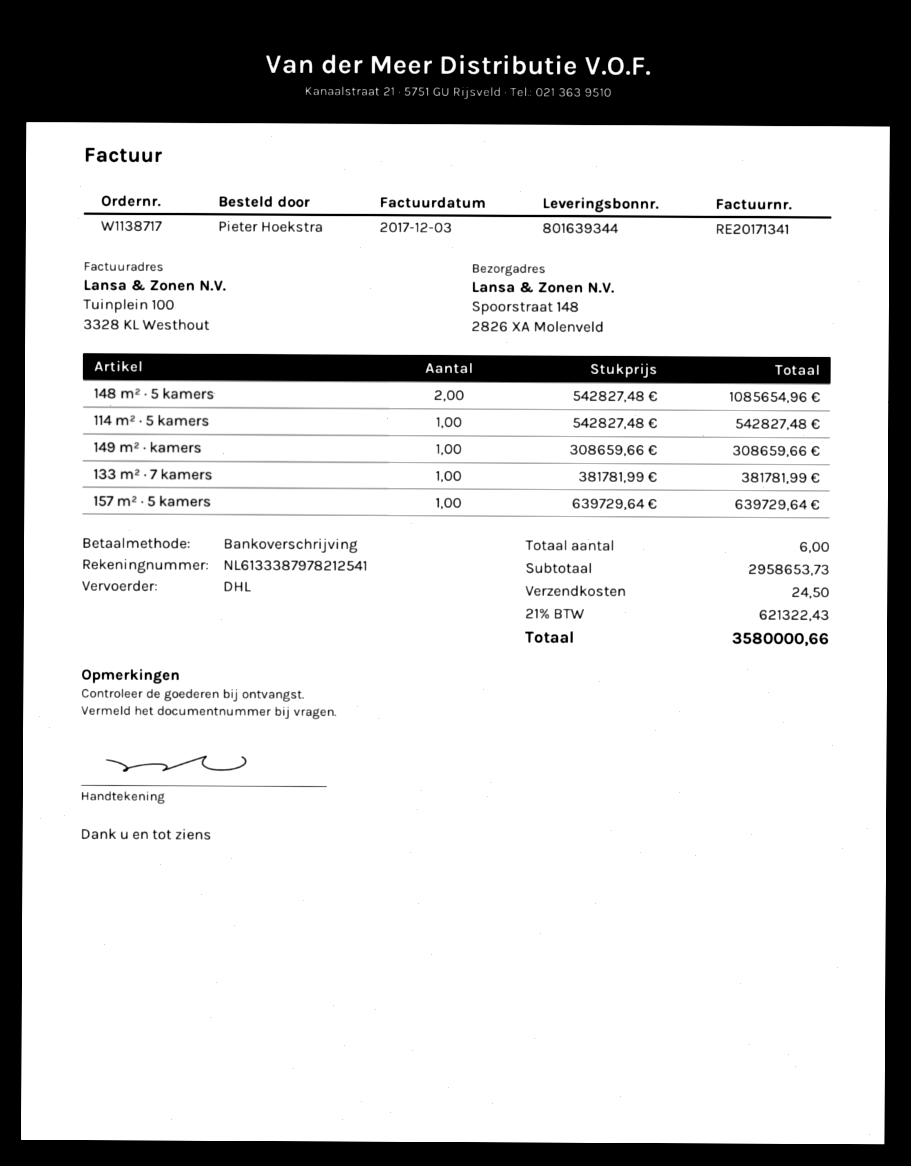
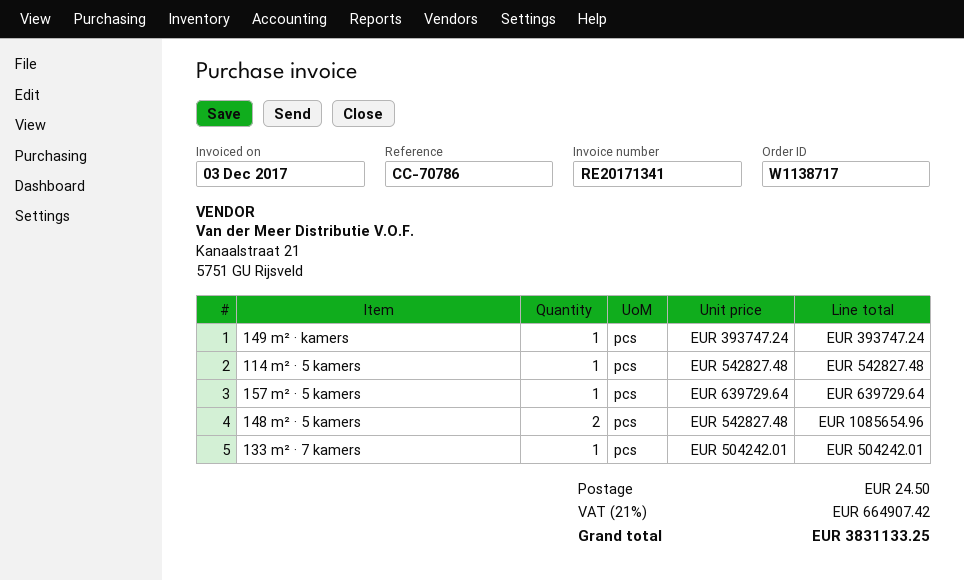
149 m² · kamers: 1 x 308659.66 = 308659.66 -> 1 x 393747.24 = 393747.24
133 m² · 7 kamers: 1 x 381781.99 = 381781.99 -> 1 x 504242.01 = 504242.01
tax: 21% = 621322.43 -> 21% = 664907.42
total: 3580000.66 -> 3831133.25

